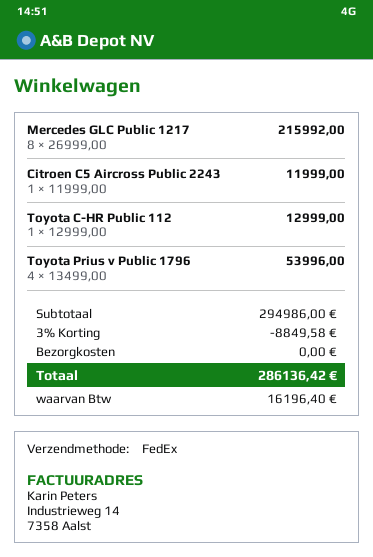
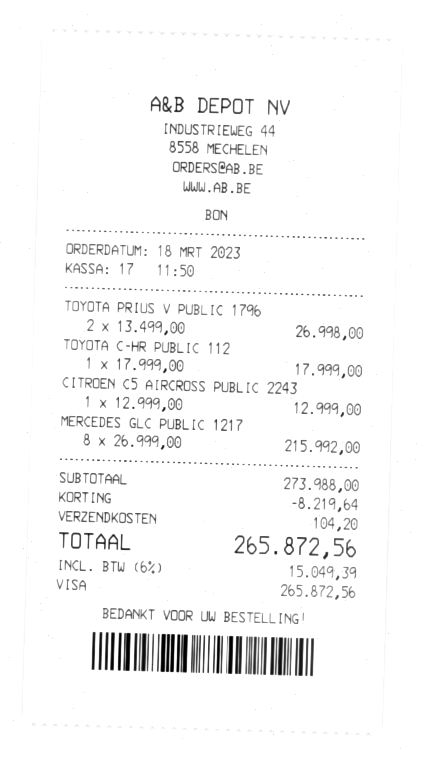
Citroen C5 Aircross Public 2243: 1 x 11999.00 = 11999.00 -> 1 x 12999.00 = 12999.00
Toyota C-HR Public 112: 1 x 12999.00 = 12999.00 -> 1 x 17999.00 = 17999.00
Toyota Prius v Public 1796: 4 x 13499.00 = 53996.00 -> 2 x 13499.00 = 26998.00
subtotal: 294986.00 -> 273988.00
discount: 8849.58 -> 8219.64
shipping: 0.00 -> 104.20
tax: 16196.40 -> 15049.39
total: 286136.42 -> 265872.56

